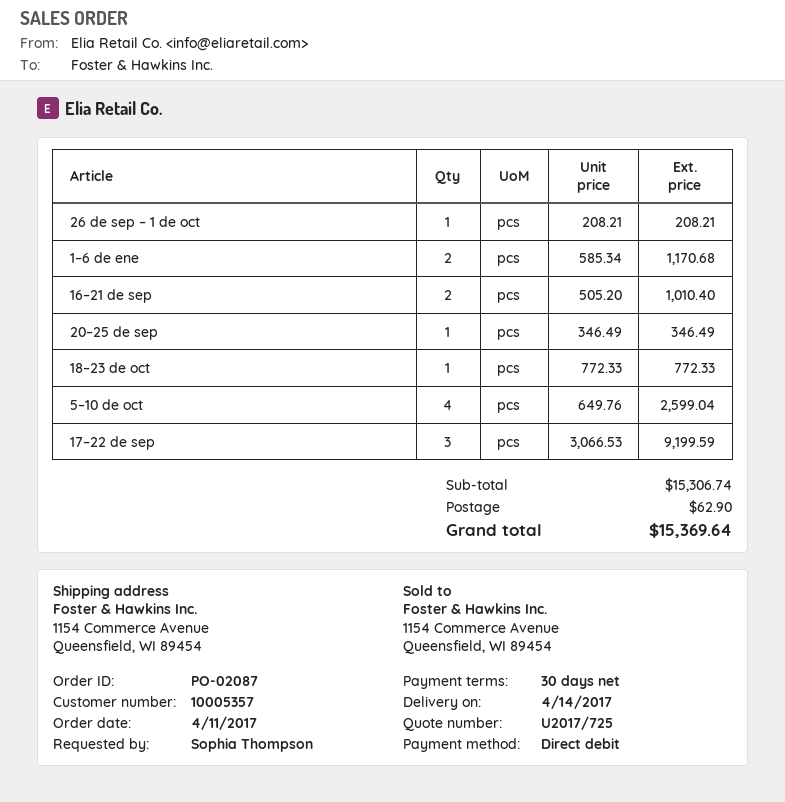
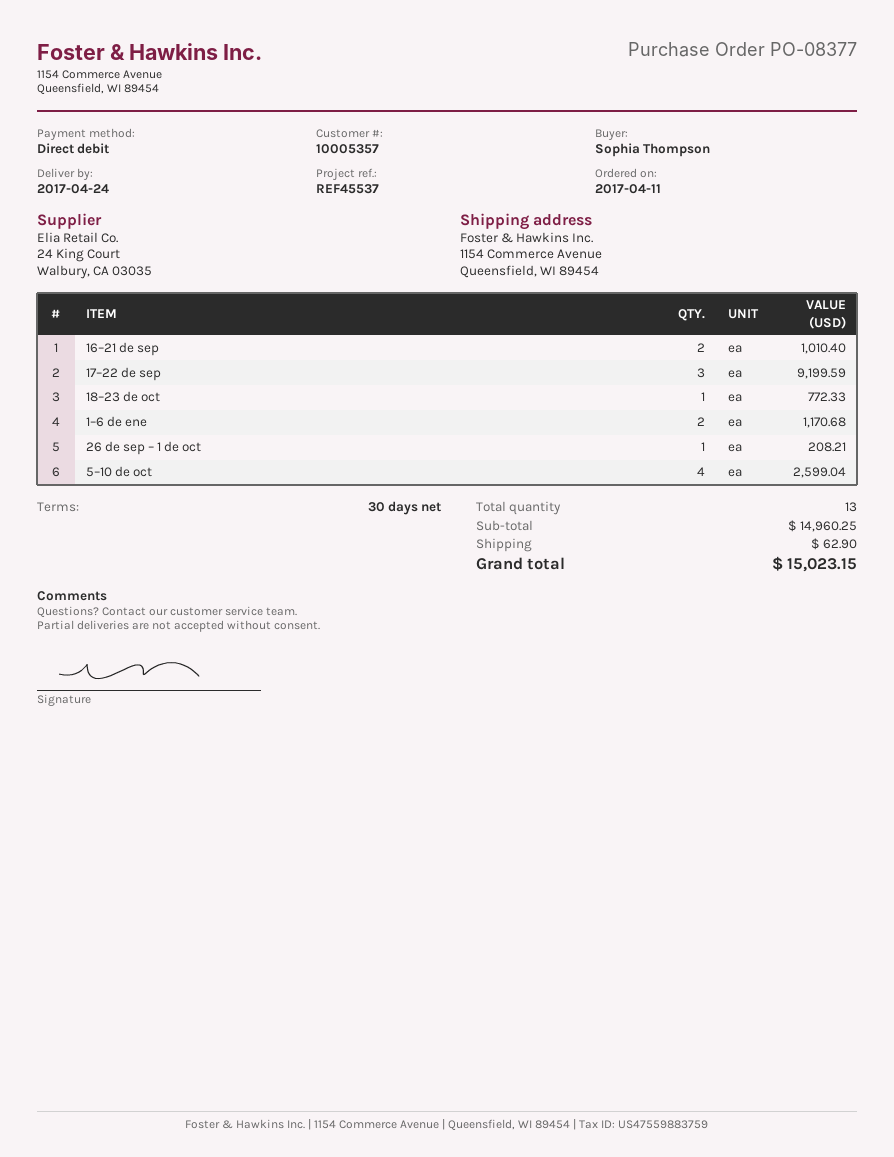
order number: PO-02087 -> PO-08377
delivery date: 2017-04-14 -> 2017-04-24
20–25 de sep: 1 for 346.49 -> none
subtotal: 15306.74 -> 14960.25
total: 15369.64 -> 15023.15

